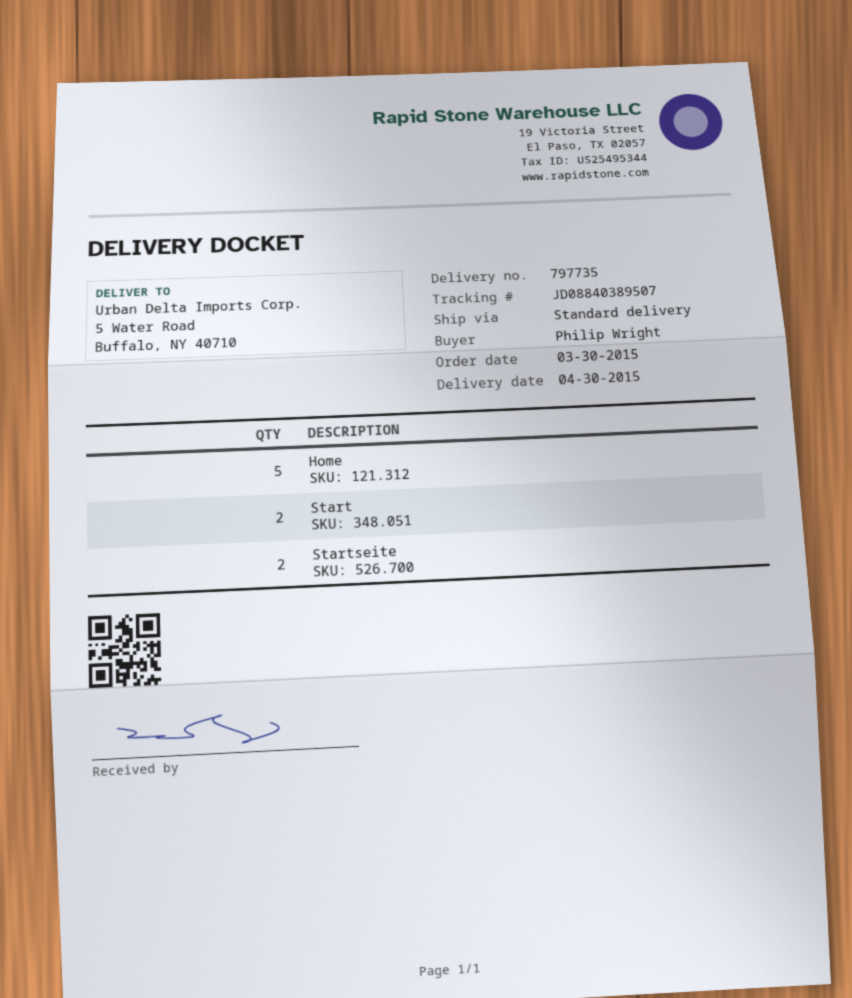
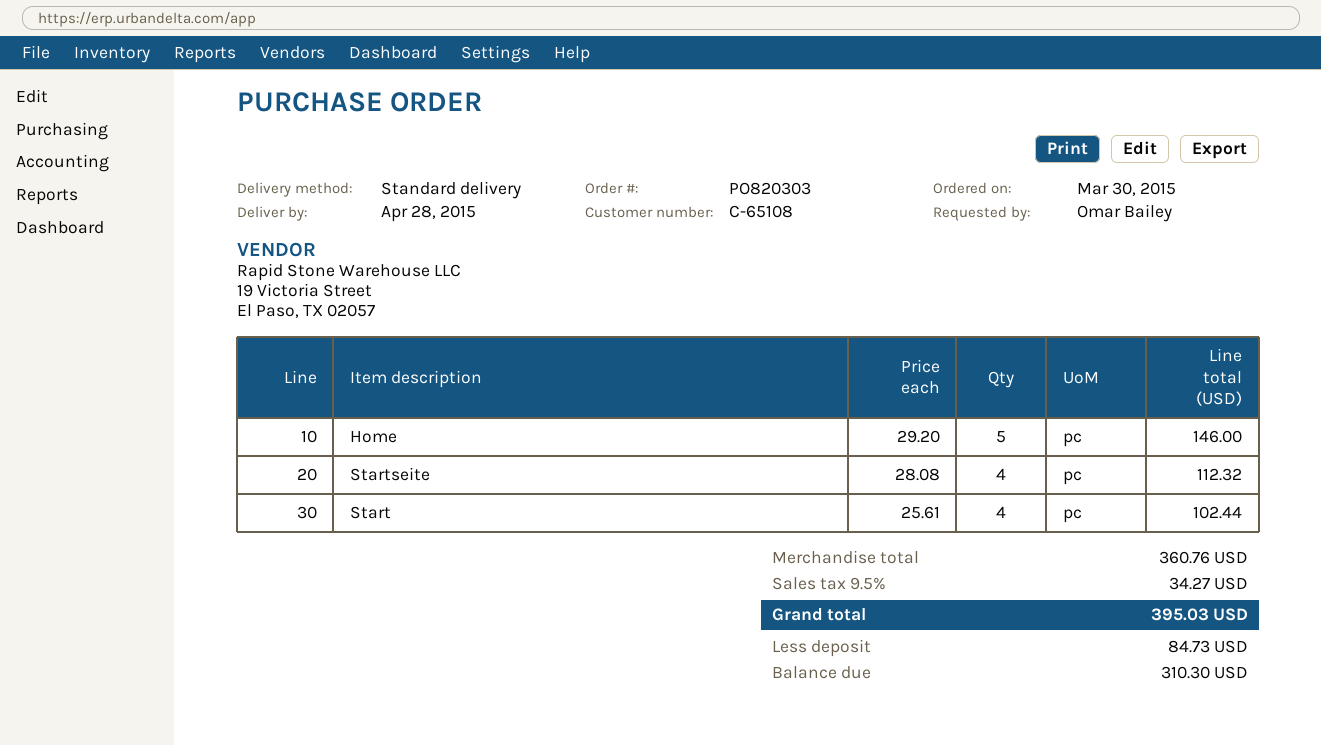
delivery date: 2015-04-30 -> 2015-04-28
ordered by: Philip Wright -> Omar Bailey
Start: 2 -> 4
Startseite: 2 -> 4

